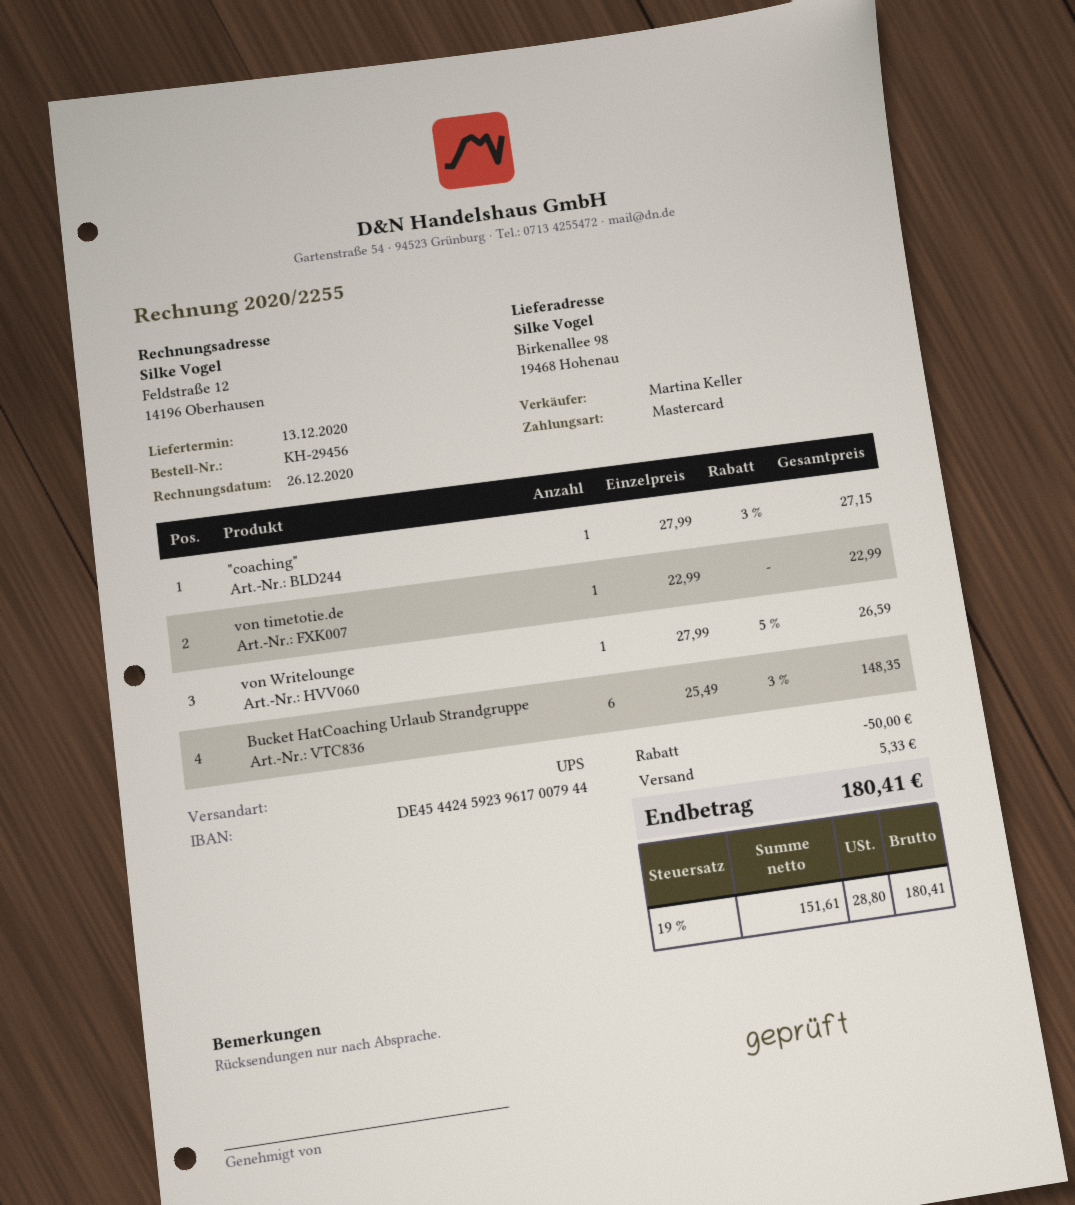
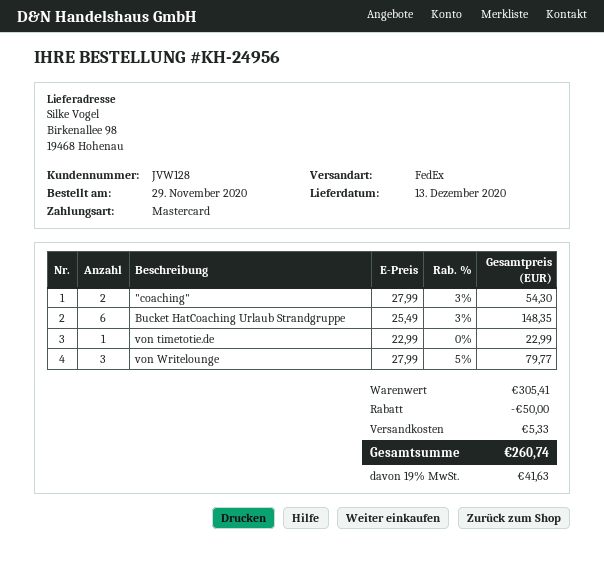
order number: KH-29456 -> KH-24956
shipping method: UPS -> FedEx
"coaching": 1 x 27.99 - 3% = 27.15 -> 2 x 27.99 - 3% = 54.30
von Writelounge: 1 x 27.99 - 5% = 26.59 -> 3 x 27.99 - 5% = 79.77
tax: 19% = 28.80 -> 19% = 41.63
total: 180.41 -> 260.74

